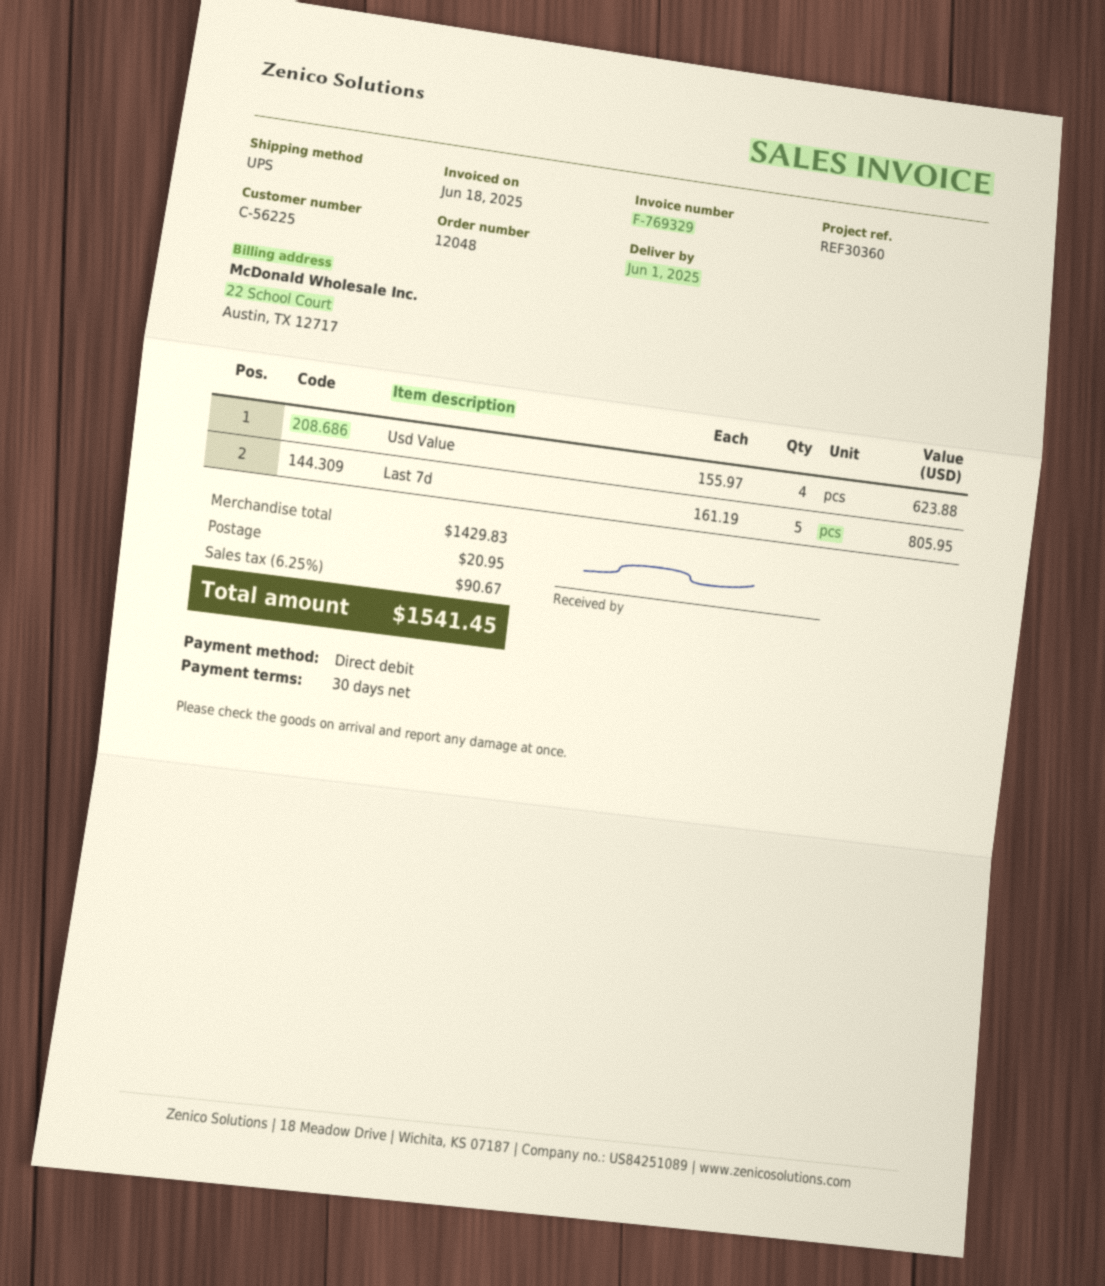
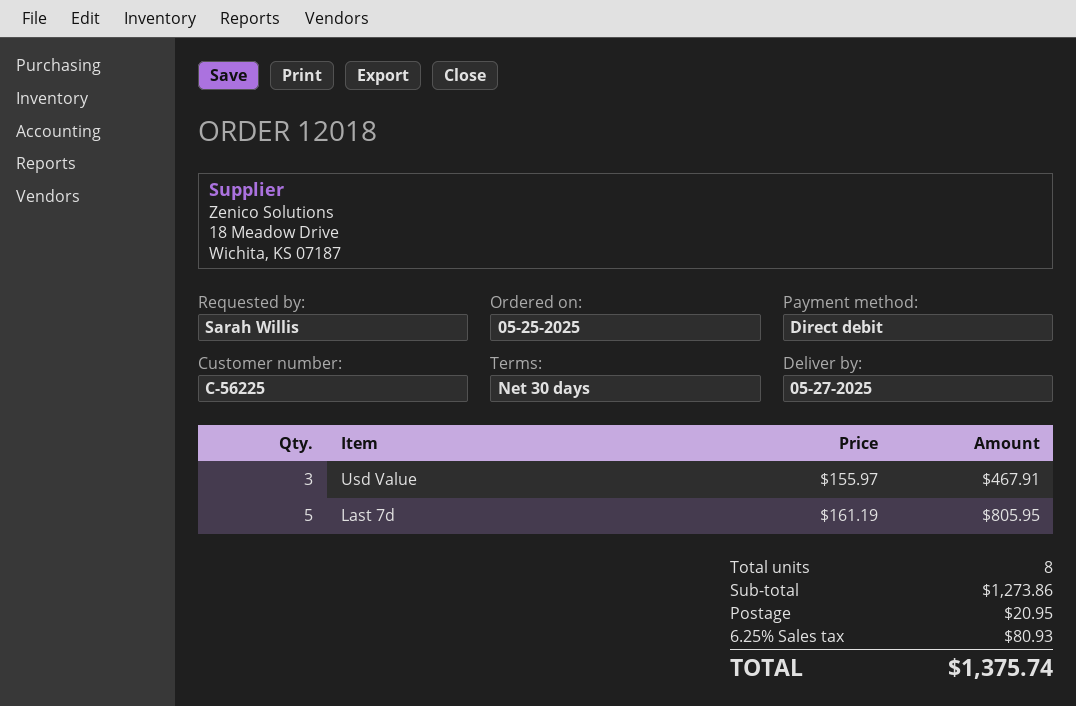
order number: 12048 -> 12018
delivery date: 2025-06-01 -> 2025-05-27
Usd Value: 4 x 155.97 = 623.88 -> 3 x 155.97 = 467.91
subtotal: 1429.83 -> 1273.86
tax: 6.25% = 90.67 -> 6.25% = 80.93
total: 1541.45 -> 1375.74

